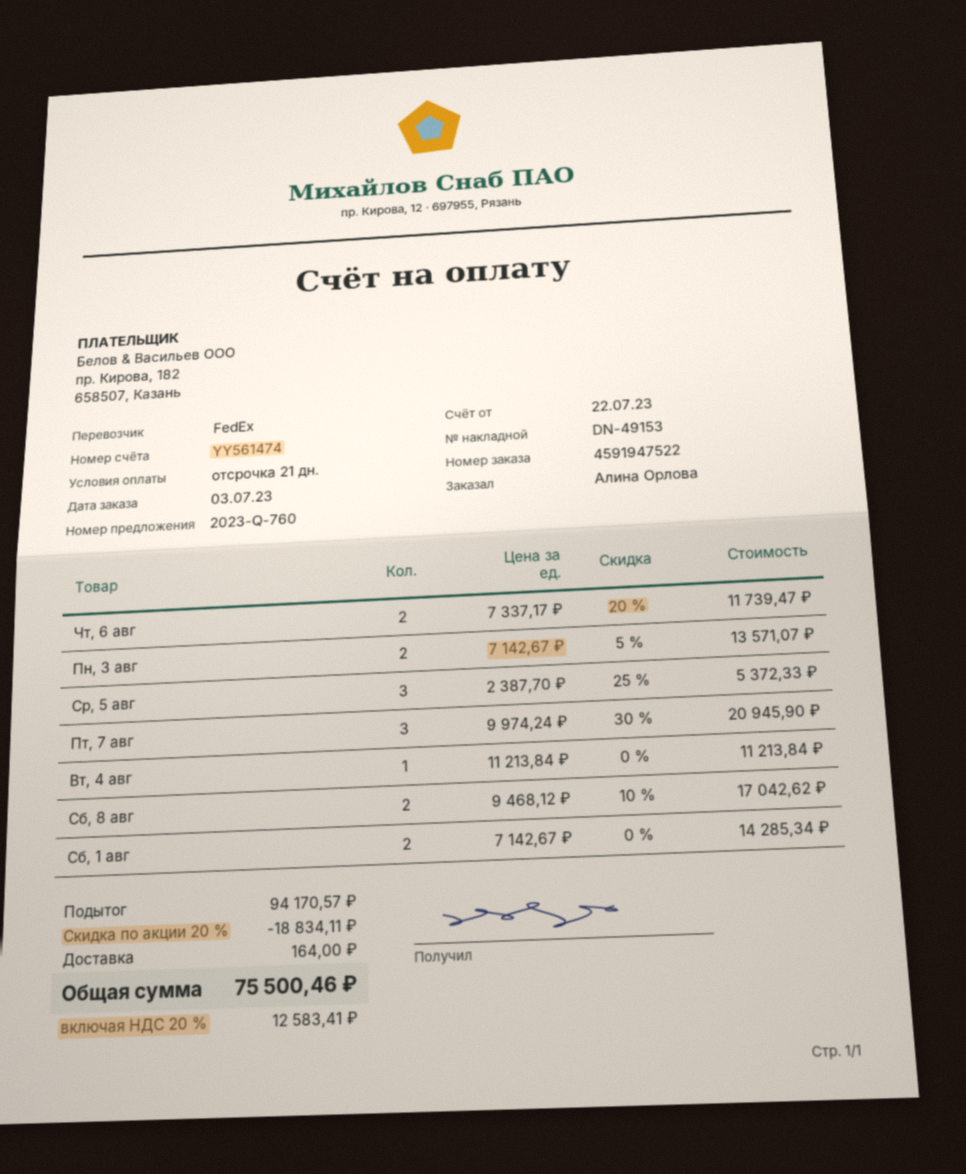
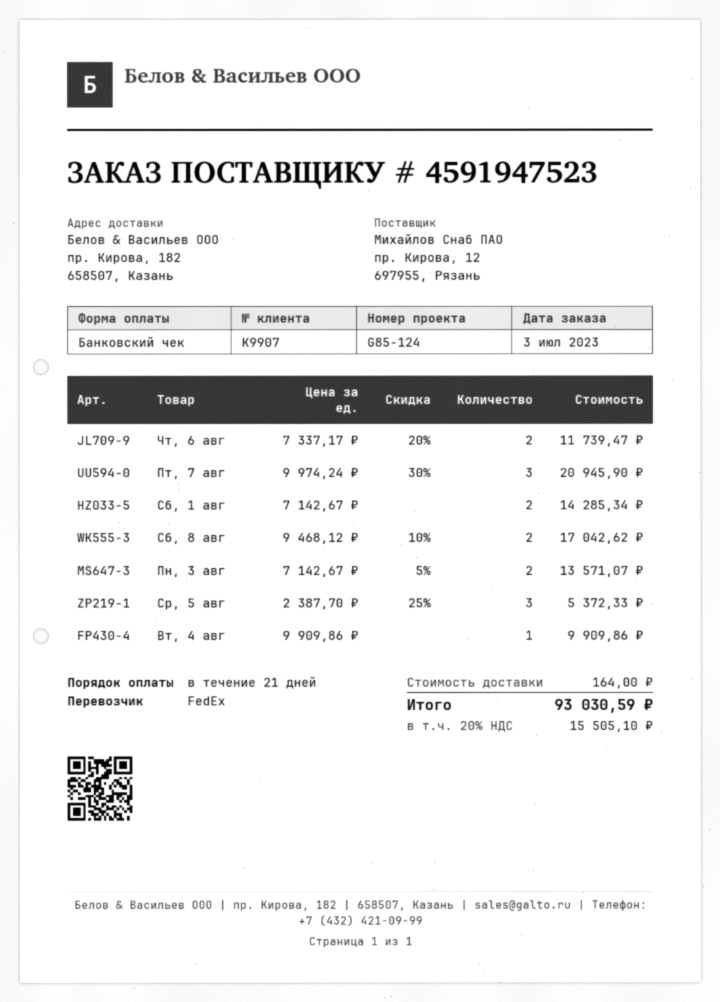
order number: 4591947522 -> 4591947523
Вт, 4 авг: 1 x 11213.84 = 11213.84 -> 1 x 9909.86 = 9909.86
discount: 20% = 18834.11 -> none
tax: 20% = 12583.41 -> 20% = 15505.10
total: 75500.46 -> 93030.59

